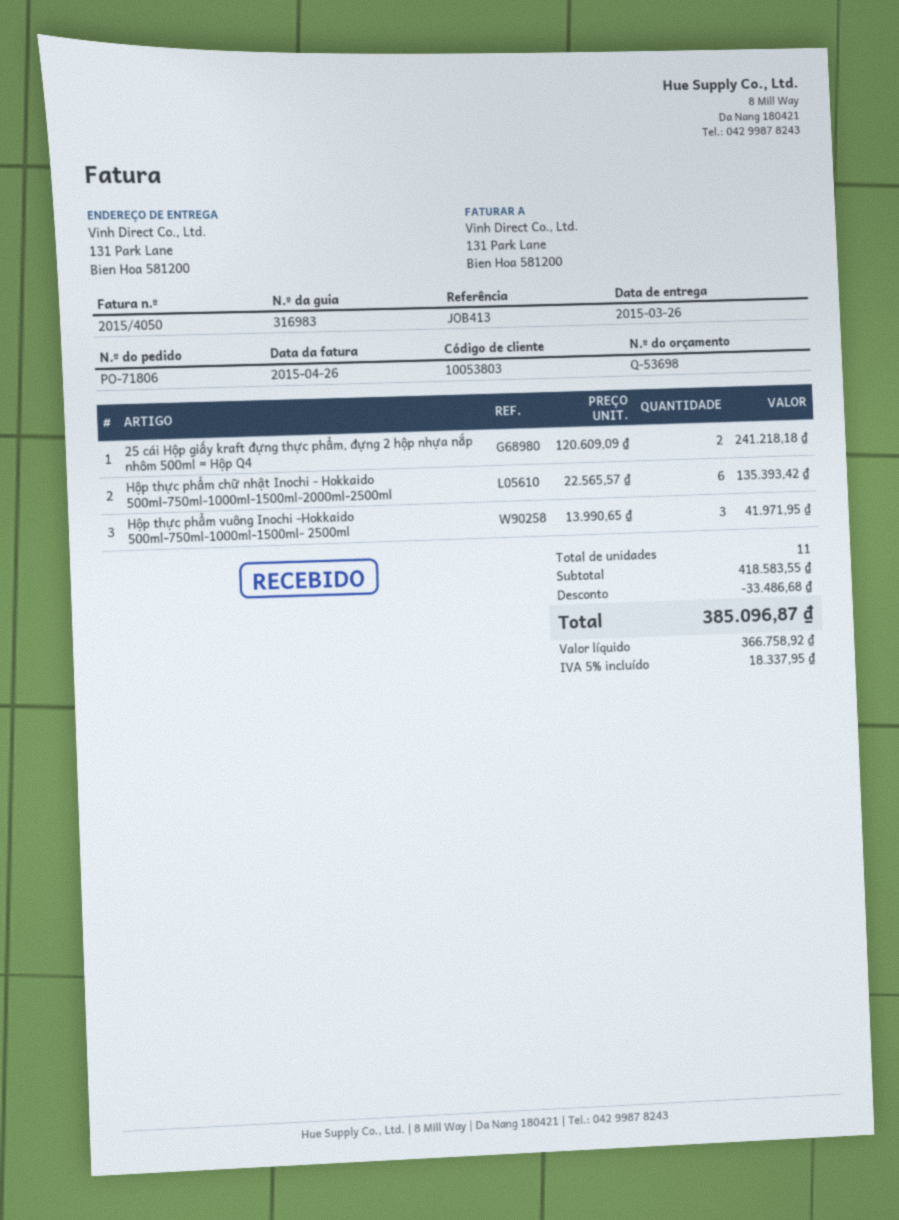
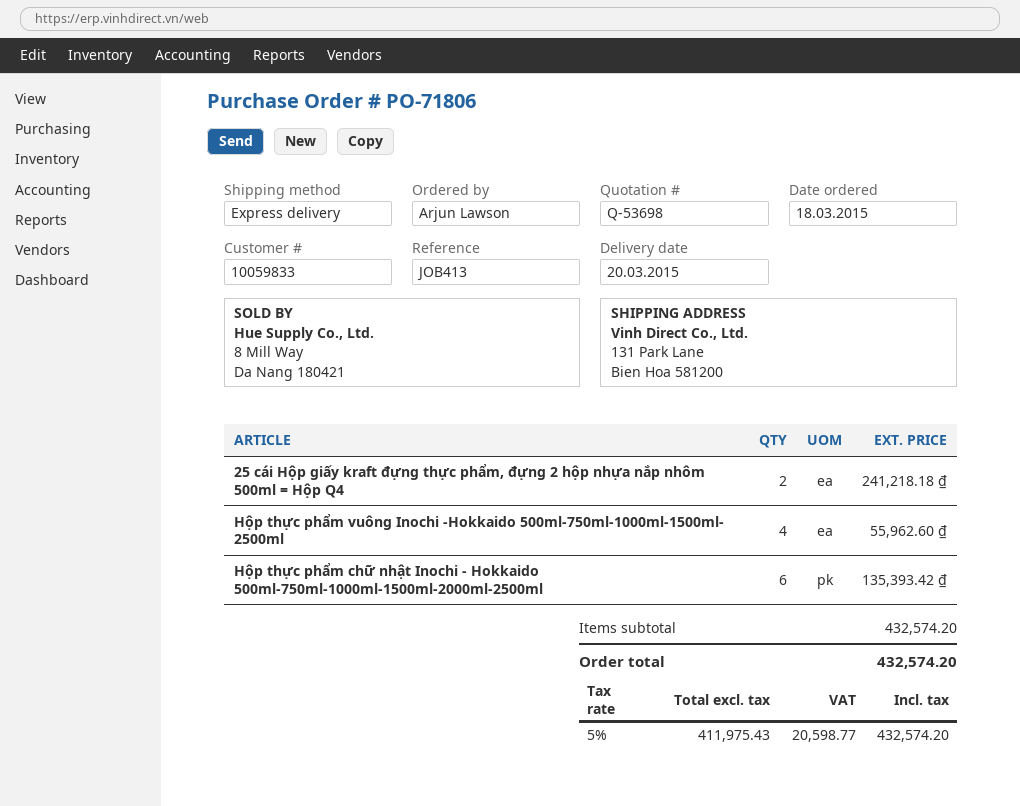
delivery date: 2015-03-26 -> 2015-03-20
customer number: 10053803 -> 10059833
Hộp thực phẩm vuông Inochi -Hokkaido 500ml-750ml-1000ml-1500ml- 2500ml: 3 for 41971.95 -> 4 for 55962.60
subtotal: 418583.55 -> 432574.20
discount: 33486.68 -> none
net: 366758.92 -> 411975.43
tax: 5% = 18337.95 -> 5% = 20598.77
total: 385096.87 -> 432574.20

